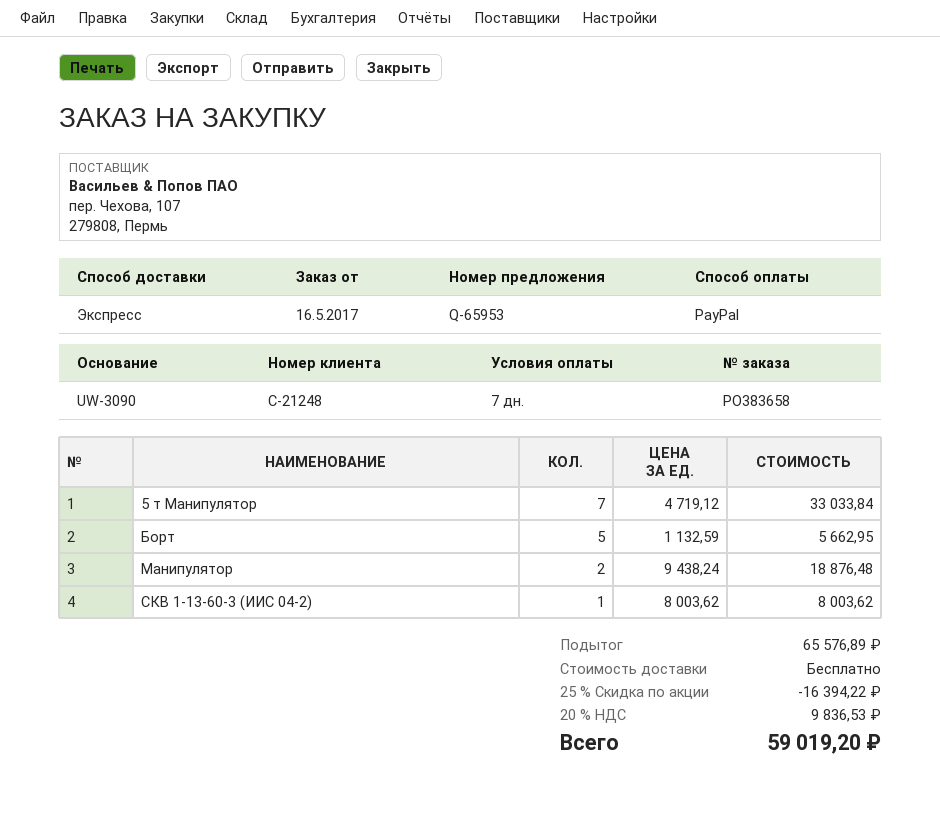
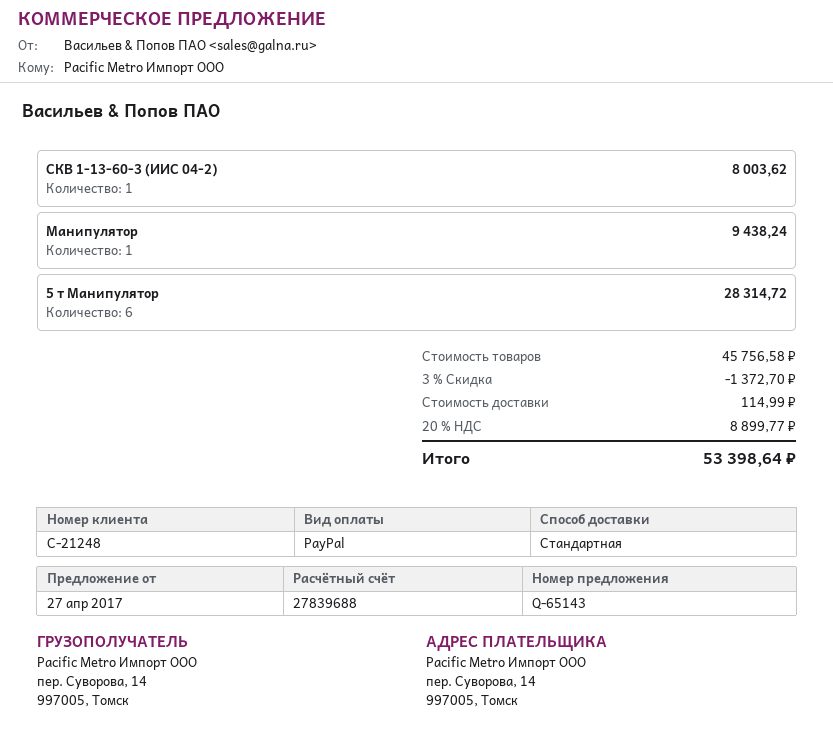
quote number: Q-65953 -> Q-65143
shipping method: express -> standard
5 т Манипулятор: 7 for 33033.84 -> 6 for 28314.72
Борт: 5 for 5662.95 -> none
Манипулятор: 2 for 18876.48 -> 1 for 9438.24
subtotal: 65576.89 -> 45756.58
discount: 25% = 16394.22 -> 3% = 1372.70
shipping: 0.00 -> 114.99
tax: 20% = 9836.53 -> 20% = 8899.77
total: 59019.20 -> 53398.64

